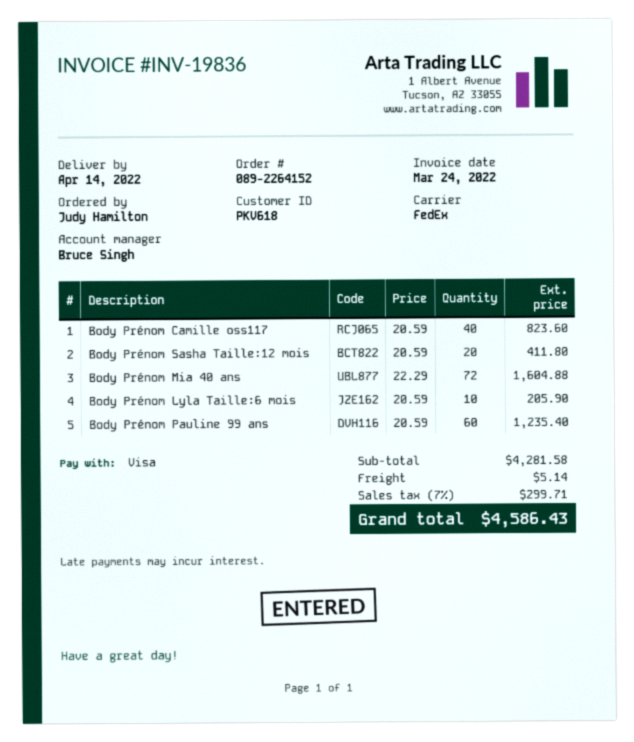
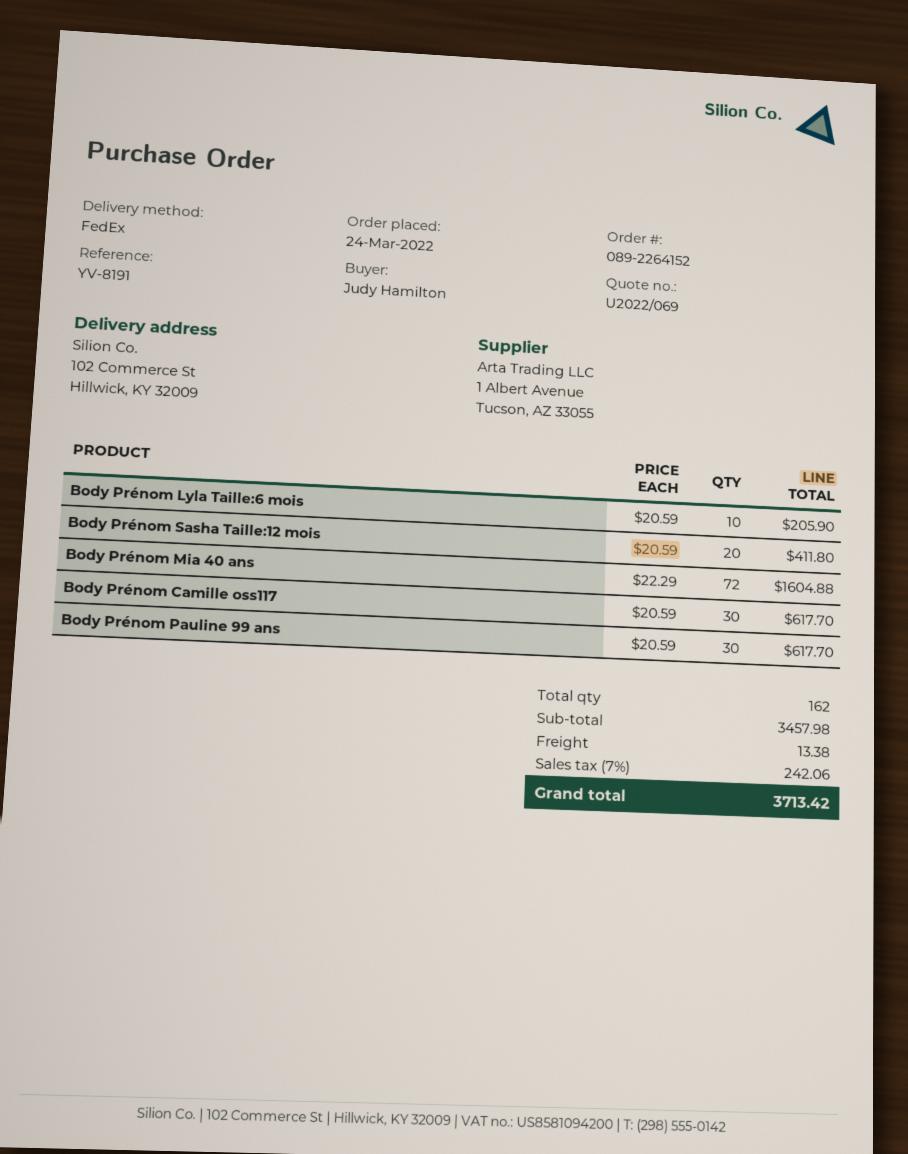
Body Prénom Camille oss117: 40 x 20.59 = 823.60 -> 30 x 20.59 = 617.70
Body Prénom Pauline 99 ans: 60 x 20.59 = 1235.40 -> 30 x 20.59 = 617.70
subtotal: 4281.58 -> 3457.98
shipping: 5.14 -> 13.38
tax: 7% = 299.71 -> 7% = 242.06
total: 4586.43 -> 3713.42

